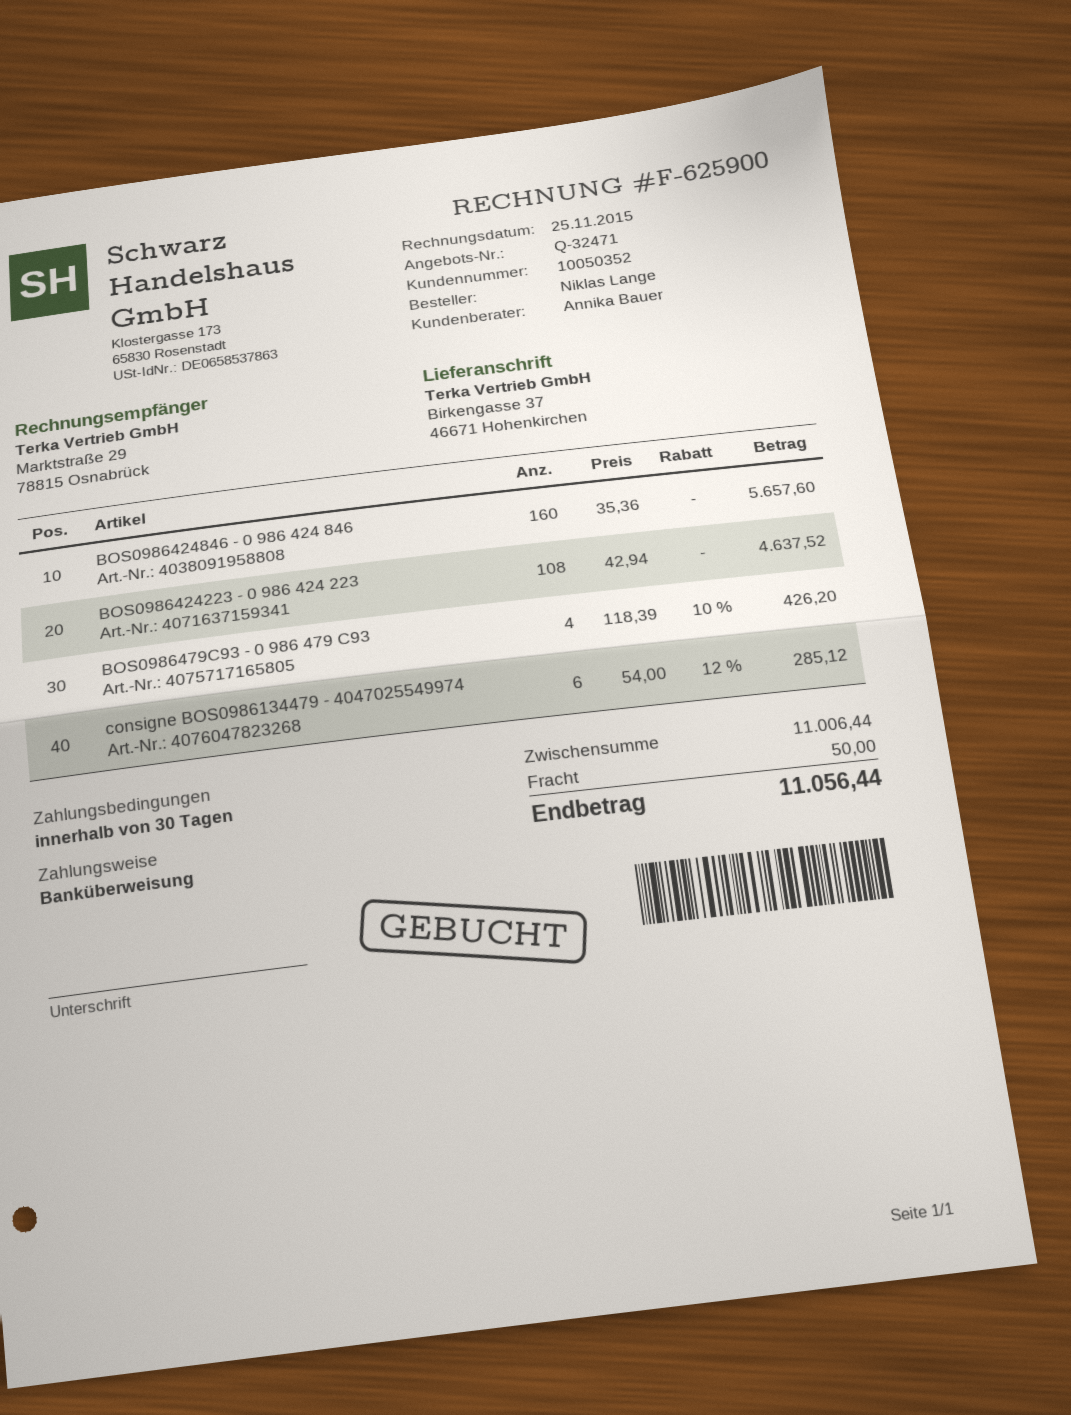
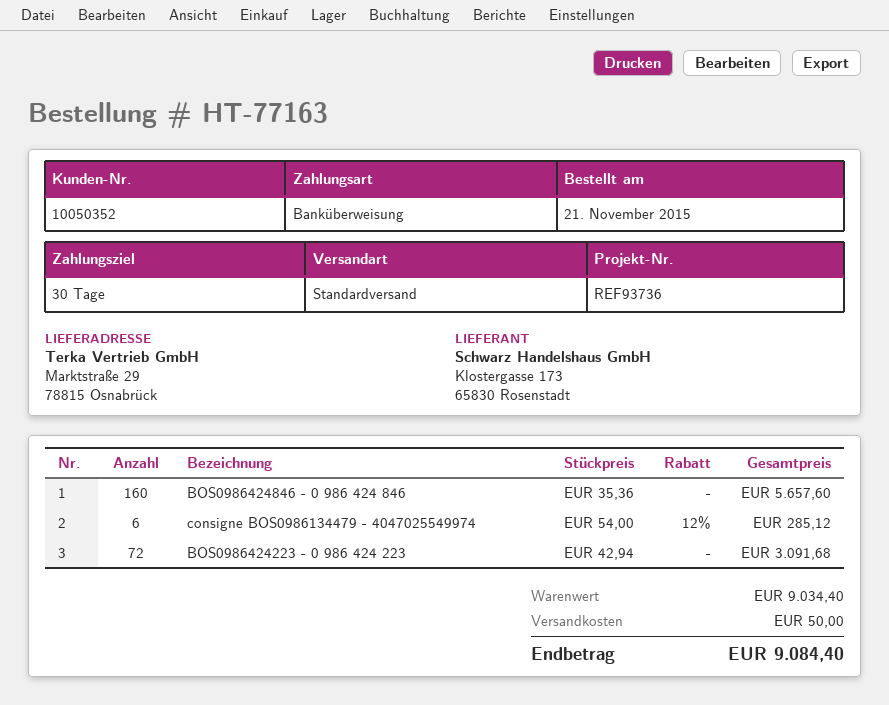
ship to: Birkengasse 37, 46671 Hohenkirchen -> Marktstraße 29, 78815 Osnabrück
BOS0986424223 - 0 986 424 223: 108 x 42.94 = 4637.52 -> 72 x 42.94 = 3091.68
BOS0986479C93 - 0 986 479 C93: 4 x 118.39 - 10% = 426.20 -> none
subtotal: 11006.44 -> 9034.40
total: 11056.44 -> 9084.40

